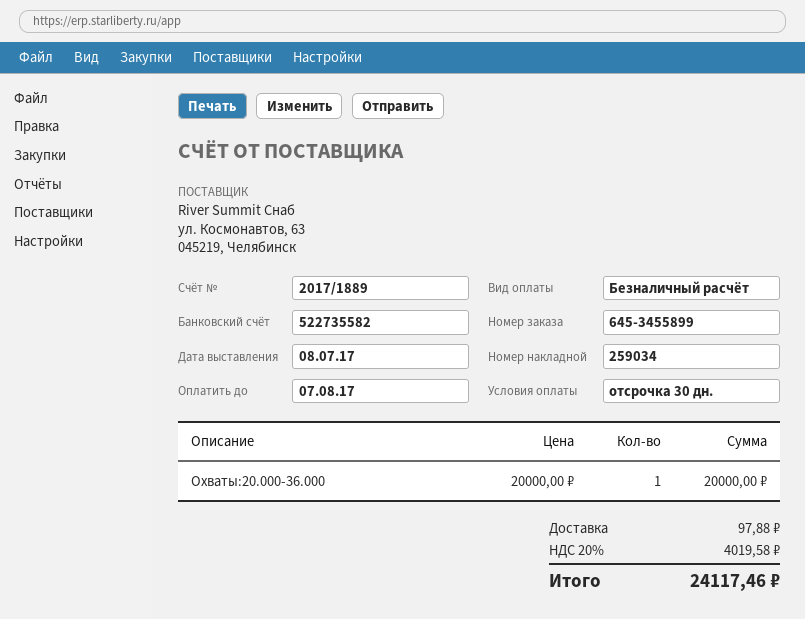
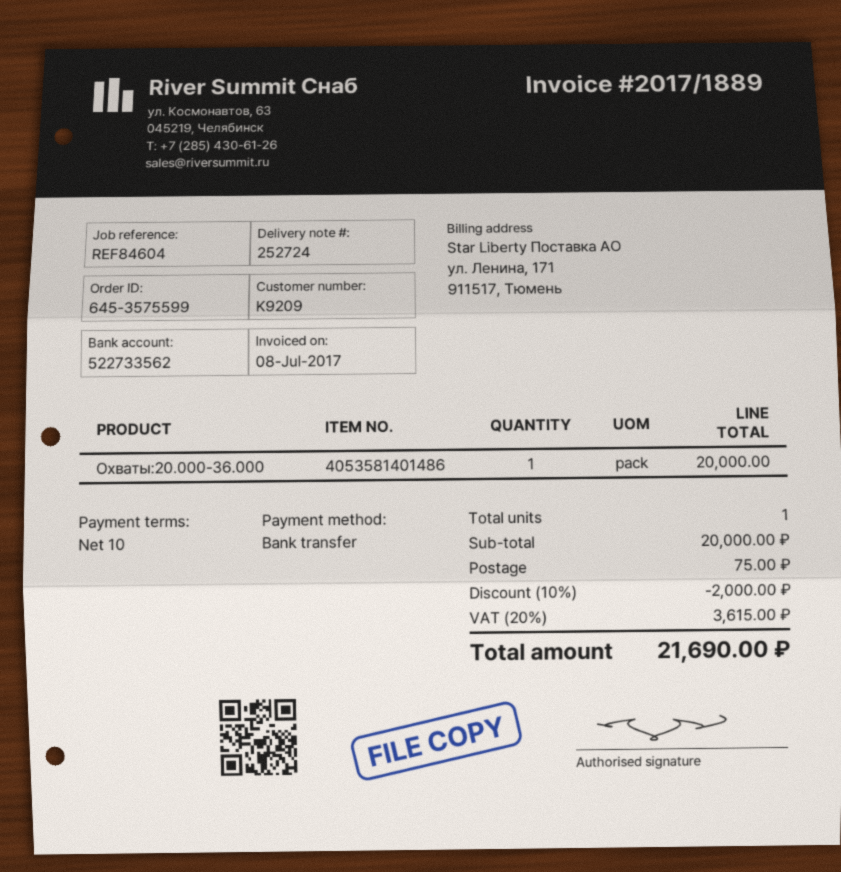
order number: 645-3455899 -> 645-3575599
delivery note number: 259034 -> 252724
payment terms: 30 days -> 10 days
bank account: 522735582 -> 522733562
discount: none -> 10% = 2000.00
shipping: 97.88 -> 75.00
tax: 20% = 4019.58 -> 20% = 3615.00
total: 24117.46 -> 21690.00

